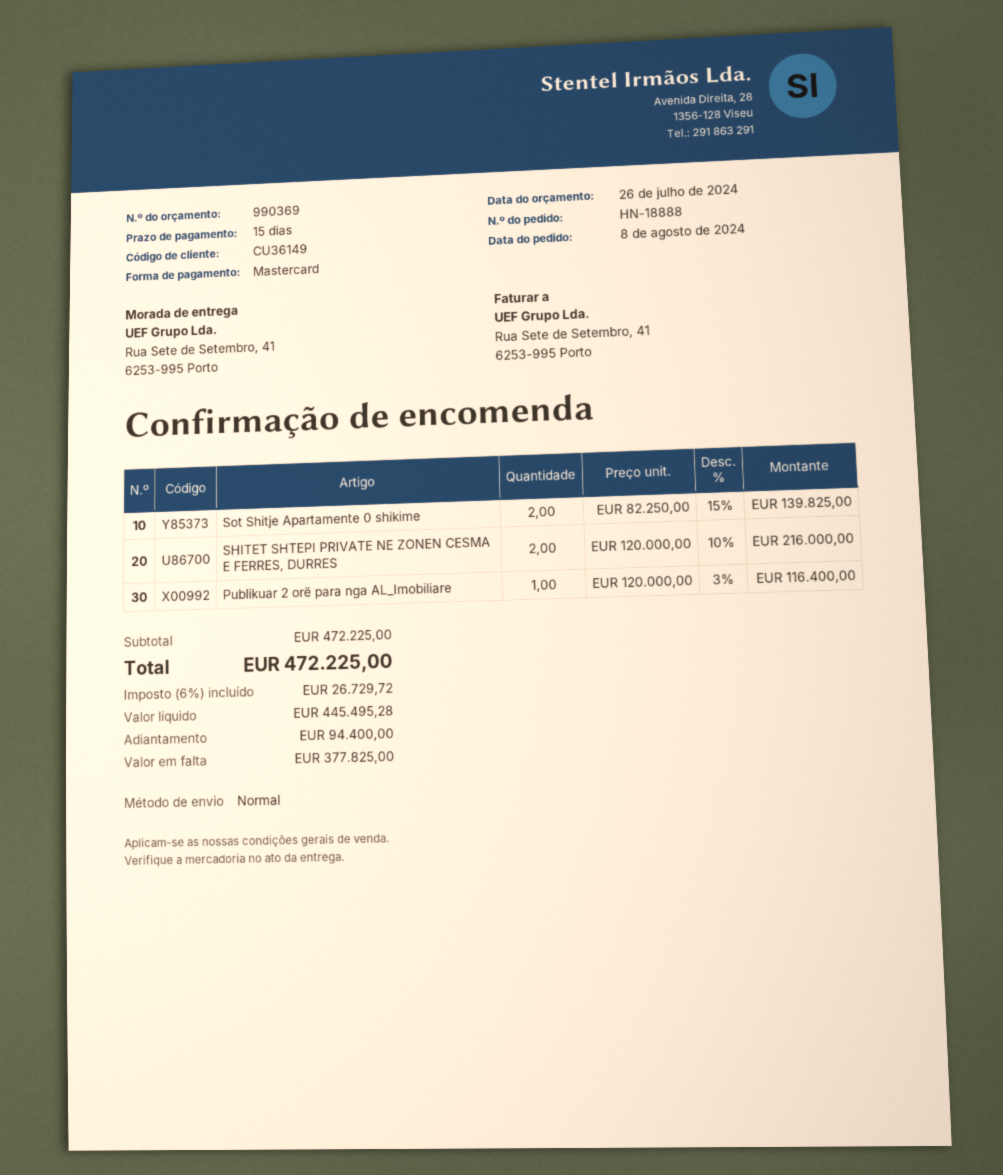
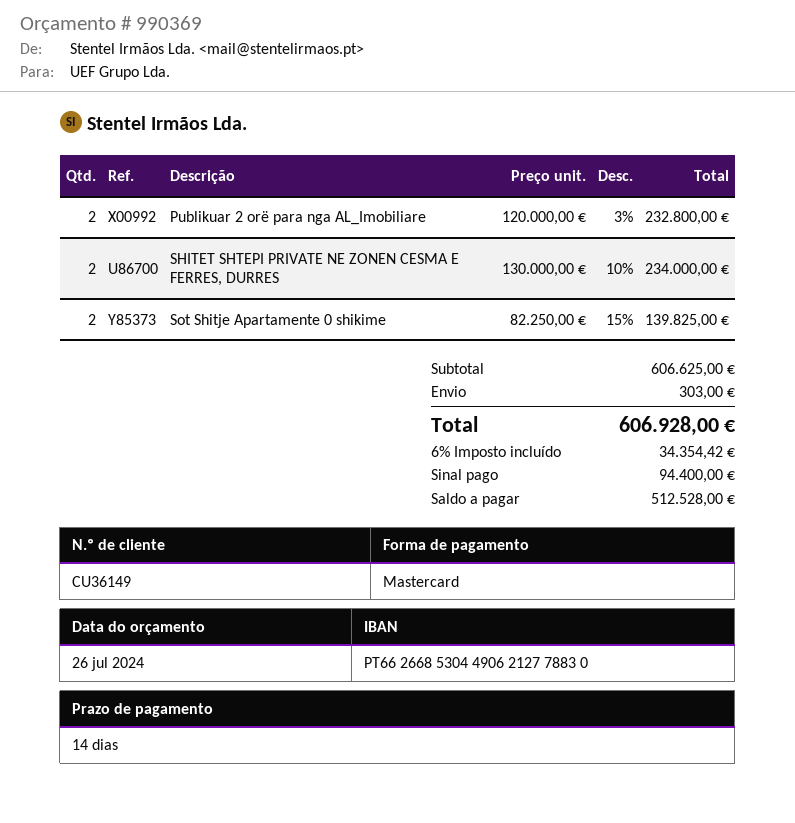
payment terms: 15 days -> 14 days
SHITET SHTEPI PRIVATE NE ZONEN CESMA E FERRES, DURRES: 2 x 120000.00 - 10% = 216000.00 -> 2 x 130000.00 - 10% = 234000.00
Publikuar 2 orë para nga AL_Imobiliare: 1 x 120000.00 - 3% = 116400.00 -> 2 x 120000.00 - 3% = 232800.00
subtotal: 472225.00 -> 606625.00
shipping: none -> 303.00
tax: 6% = 26729.72 -> 6% = 34354.42
total: 472225.00 -> 606928.00
balance: 377825.00 -> 512528.00

